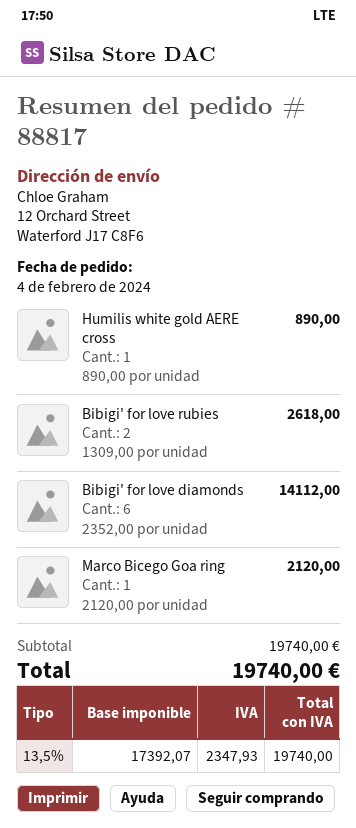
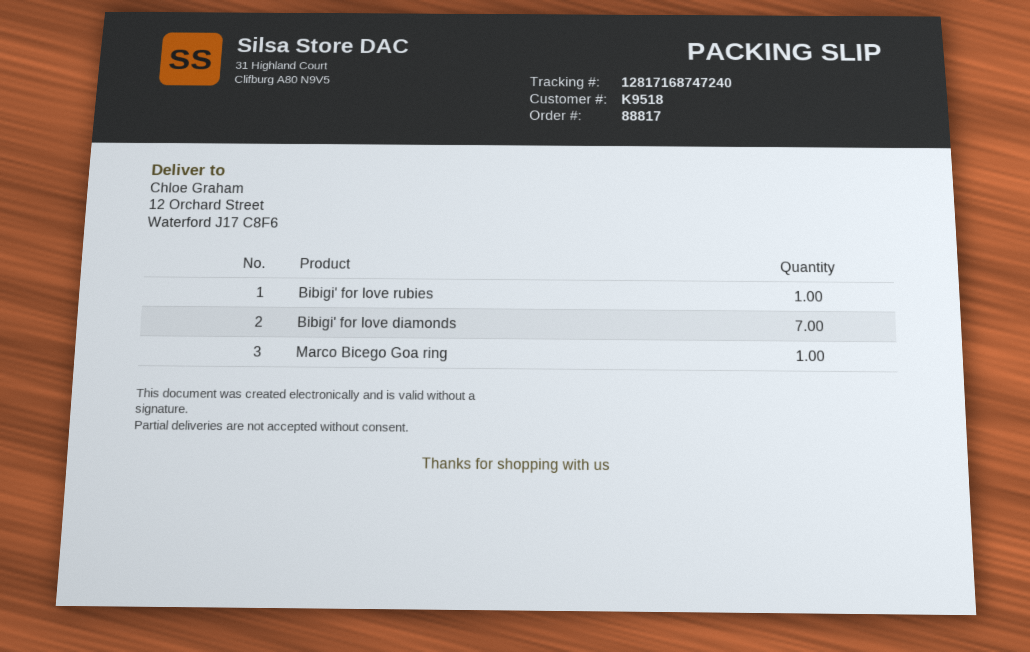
Humilis white gold AERE cross: 1 -> none
Bibigi' for love rubies: 2 -> 1
Bibigi' for love diamonds: 6 -> 7

